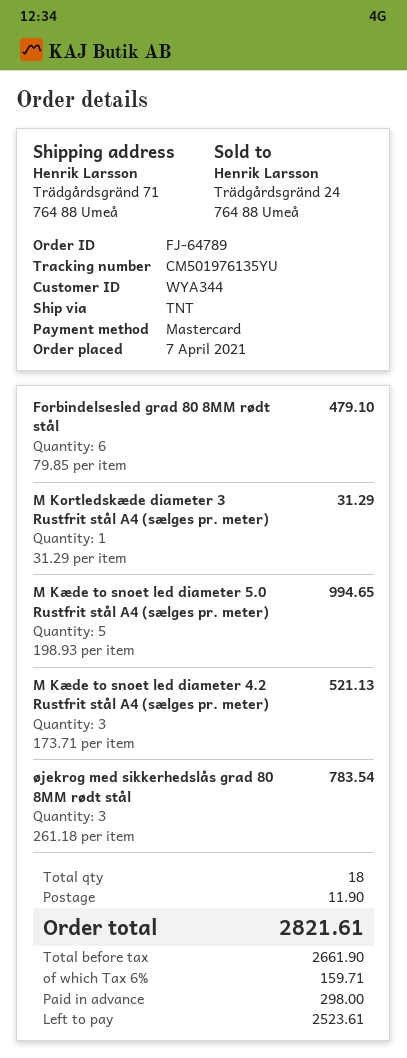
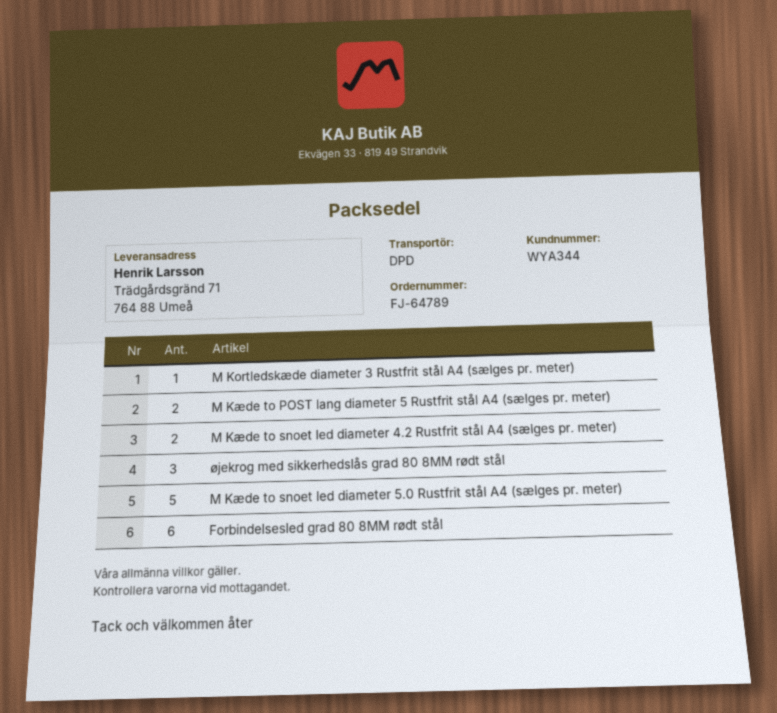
shipping method: TNT -> DPD
M Kæde to snoet led diameter 4.2 Rustfrit stål A4 (sælges pr. meter): 3 -> 2
M Kæde to POST lang diameter 5 Rustfrit stål A4 (sælges pr. meter): none -> 2

